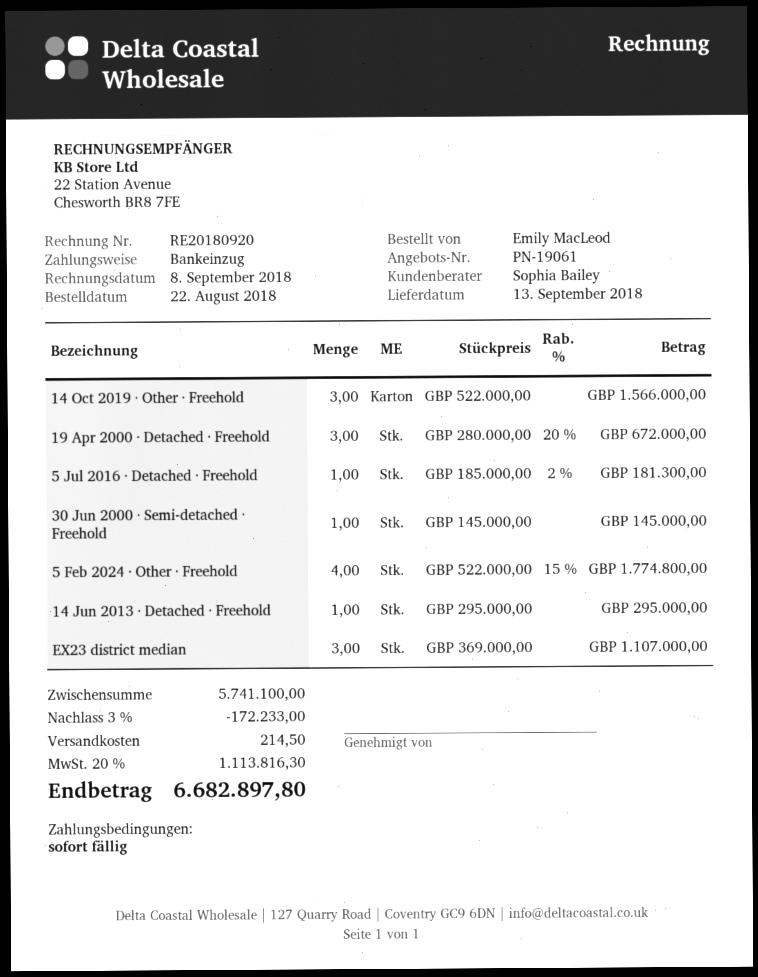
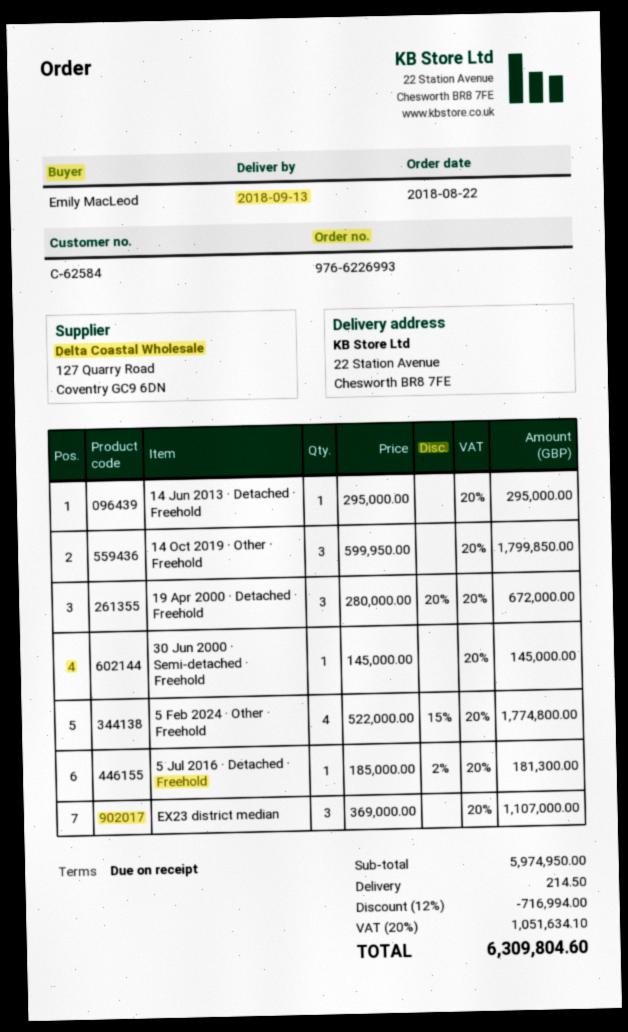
14 Oct 2019 · Other · Freehold: 3 x 522000.00 = 1566000.00 -> 3 x 599950.00 = 1799850.00
subtotal: 5741100.00 -> 5974950.00
discount: 3% = 172233.00 -> 12% = 716994.00
tax: 20% = 1113816.30 -> 20% = 1051634.10
total: 6682897.80 -> 6309804.60

